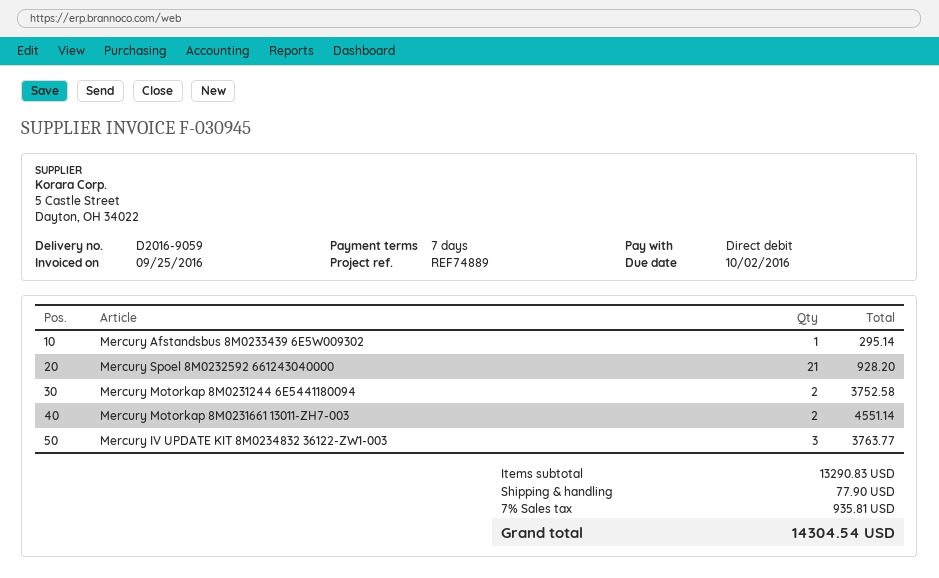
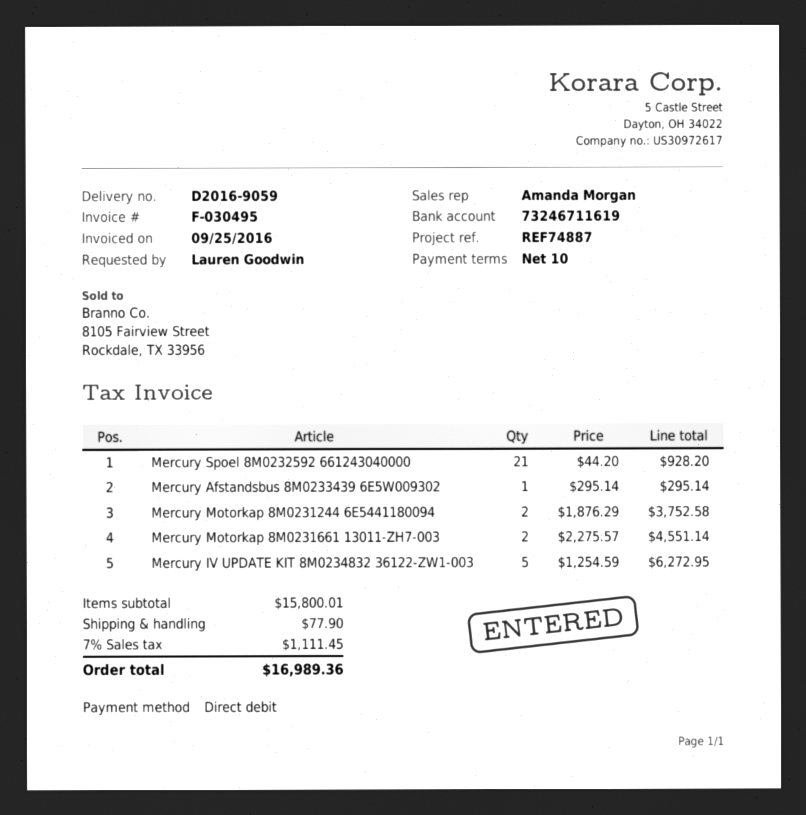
invoice number: F-030945 -> F-030495
payment terms: 7 days -> 10 days
reference: REF74889 -> REF74887
Mercury IV UPDATE KIT 8M0234832 36122-ZW1-003: 3 for 3763.77 -> 5 for 6272.95
subtotal: 13290.83 -> 15800.01
tax: 7% = 935.81 -> 7% = 1111.45
total: 14304.54 -> 16989.36

